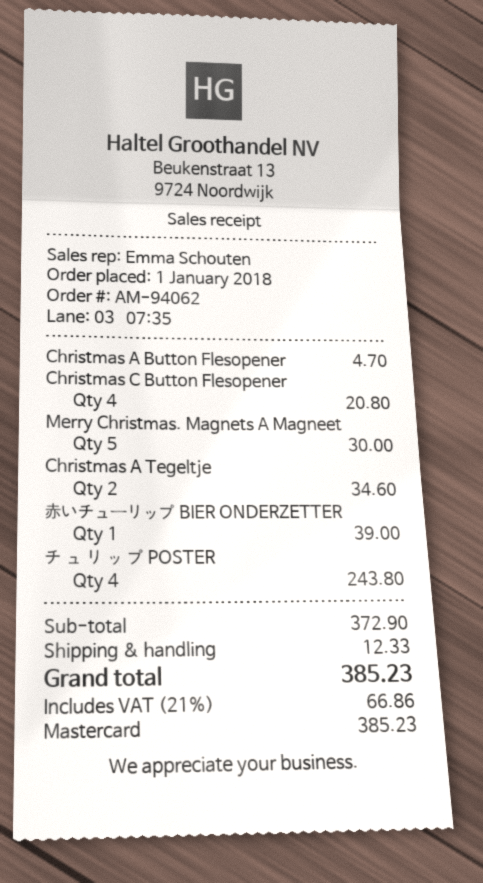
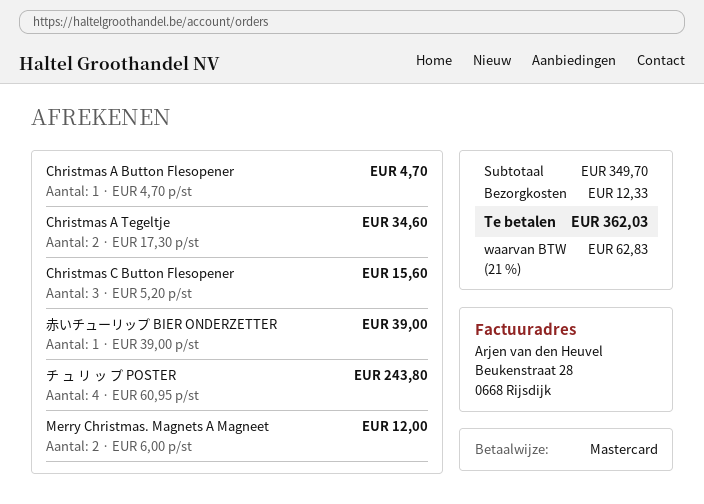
Christmas C Button Flesopener: 4 for 20.80 -> 3 for 15.60
Merry Christmas. Magnets A Magneet: 5 for 30.00 -> 2 for 12.00
subtotal: 372.90 -> 349.70
tax: 21% = 66.86 -> 21% = 62.83
total: 385.23 -> 362.03

